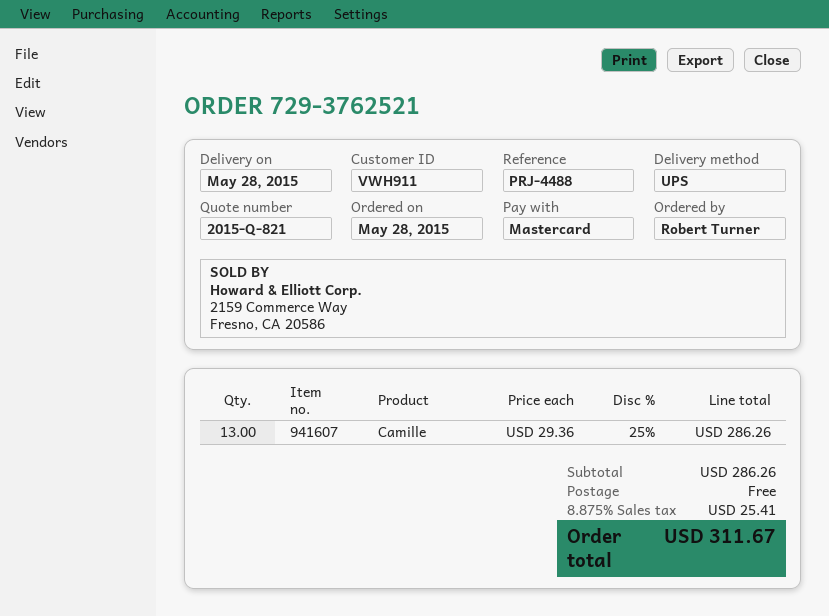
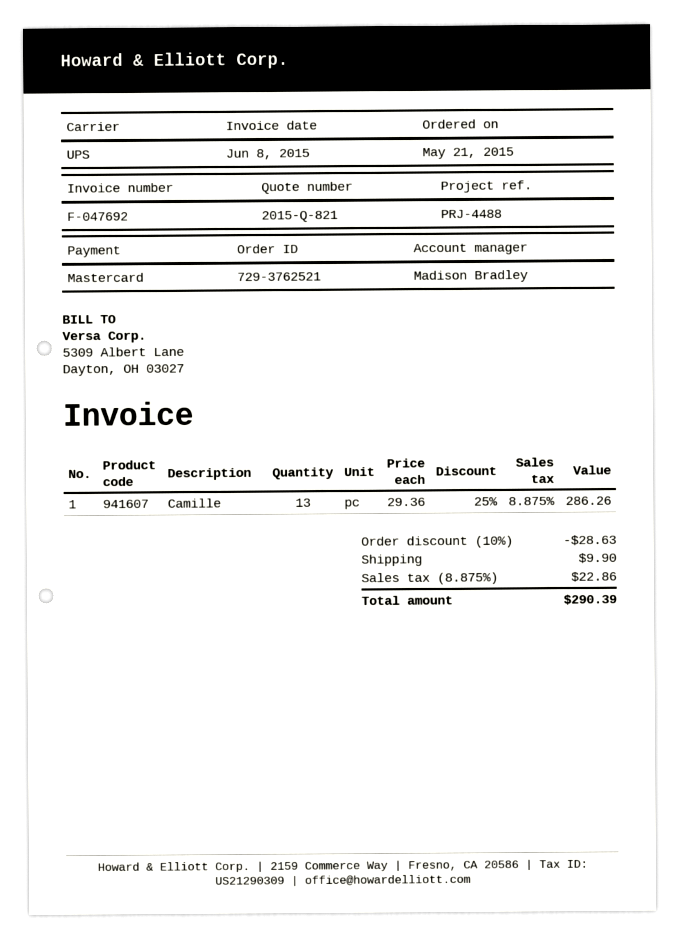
order date: 2015-05-28 -> 2015-05-21
discount: none -> 10% = 28.63
shipping: 0.00 -> 9.90
tax: 8.875% = 25.41 -> 8.875% = 22.86
total: 311.67 -> 290.39

